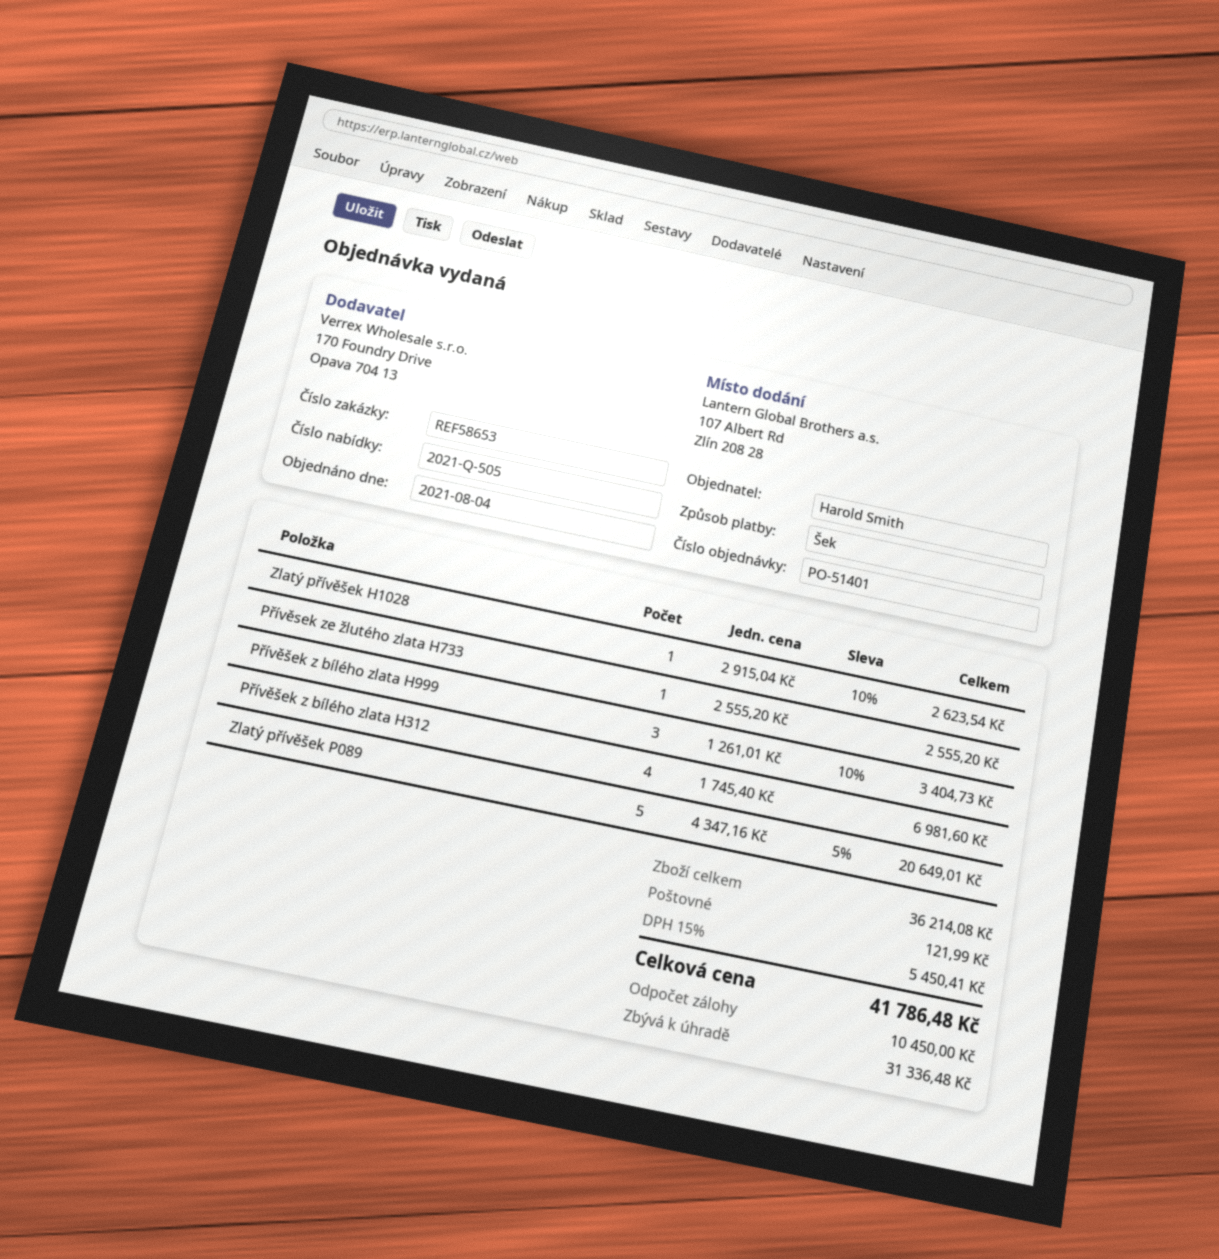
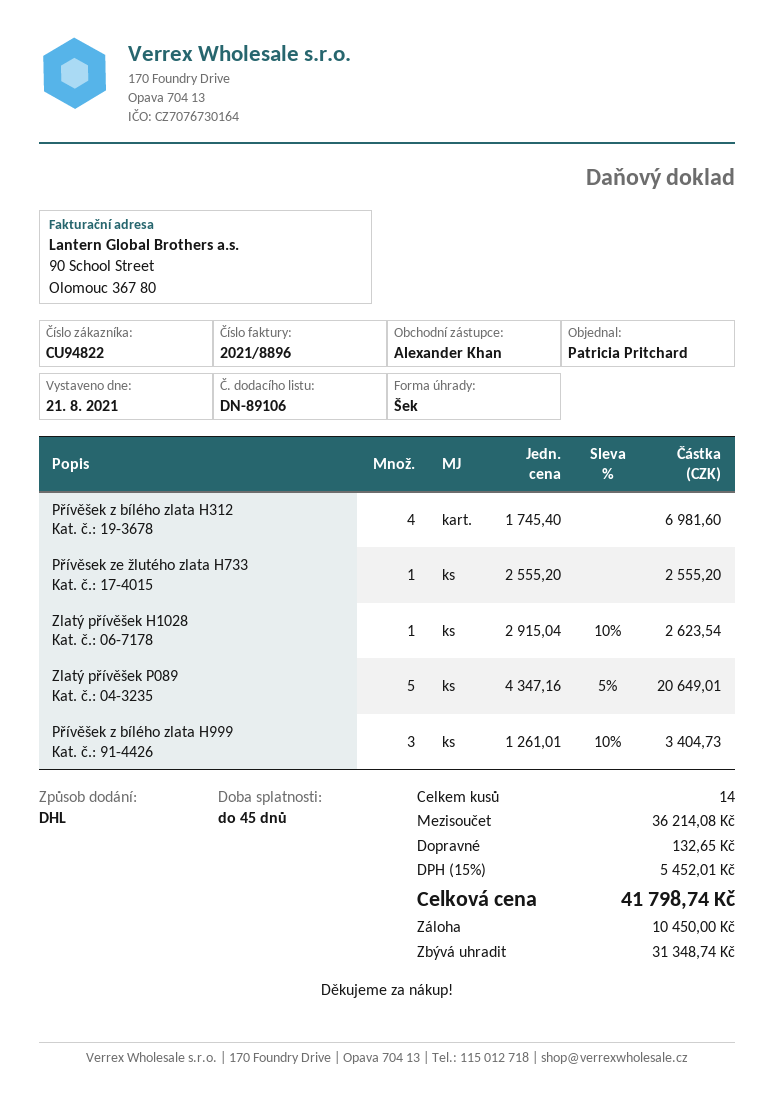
ordered by: Harold Smith -> Patricia Pritchard
shipping: 121.99 -> 132.65
tax: 15% = 5450.41 -> 15% = 5452.01
total: 41786.48 -> 41798.74
balance: 31336.48 -> 31348.74

